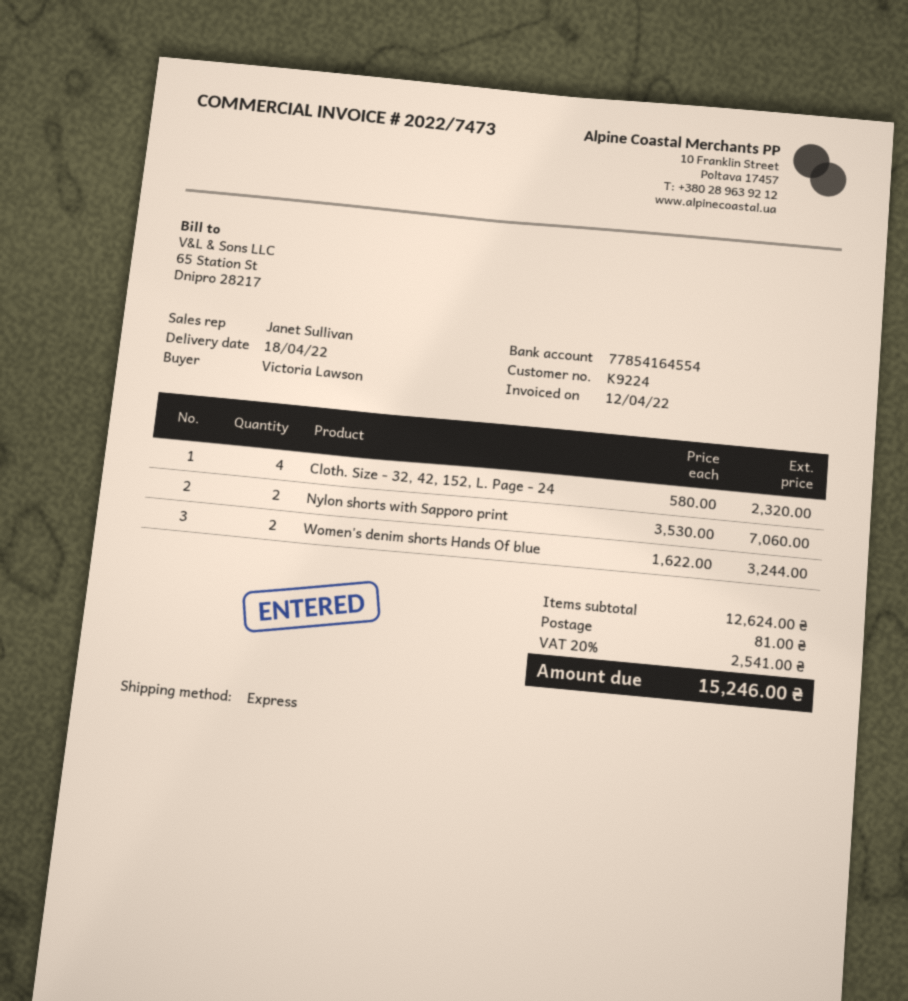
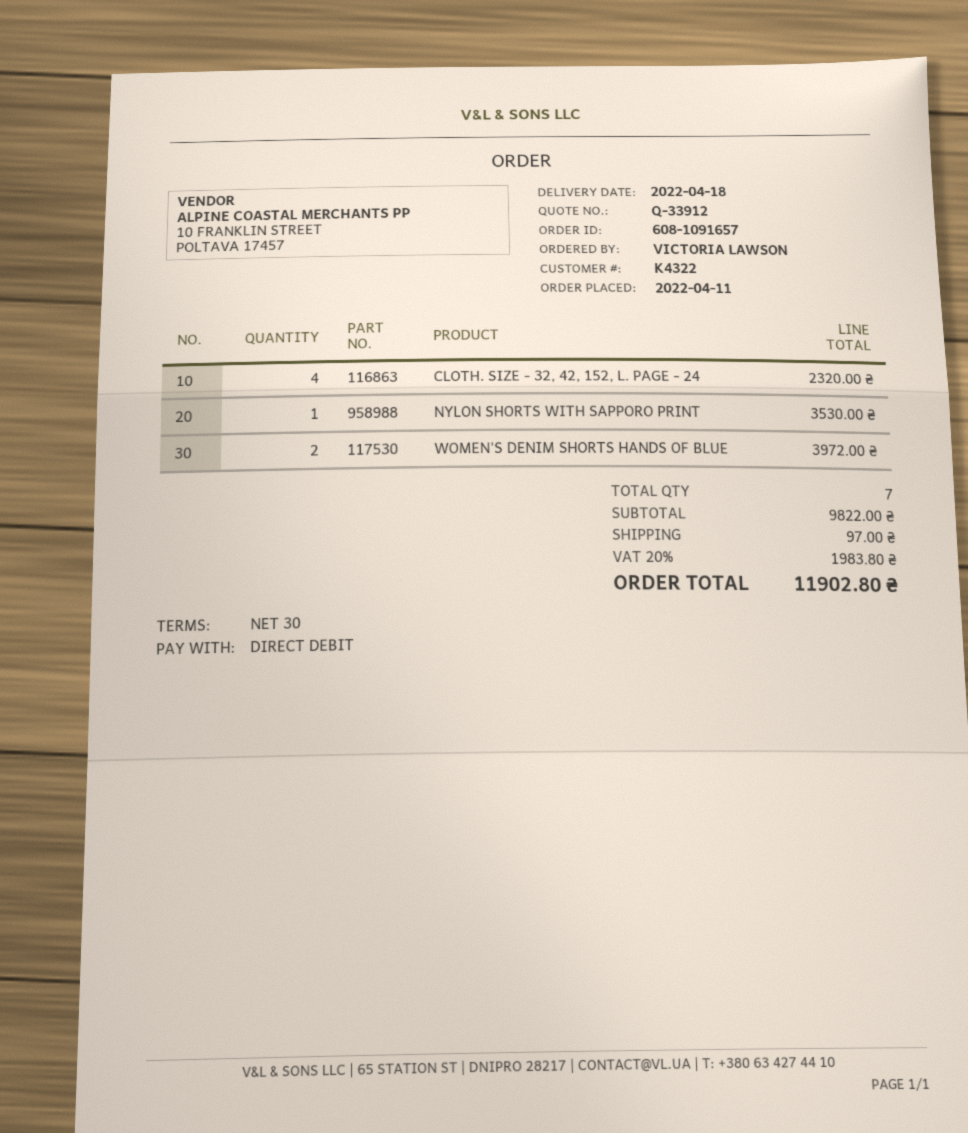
customer number: K9224 -> K4322
Nylon shorts with Sapporo print: 2 for 7060.00 -> 1 for 3530.00
Women's denim shorts Hands Of blue: 2 for 3244.00 -> 2 for 3972.00
subtotal: 12624.00 -> 9822.00
shipping: 81.00 -> 97.00
tax: 20% = 2541.00 -> 20% = 1983.80
total: 15246.00 -> 11902.80

